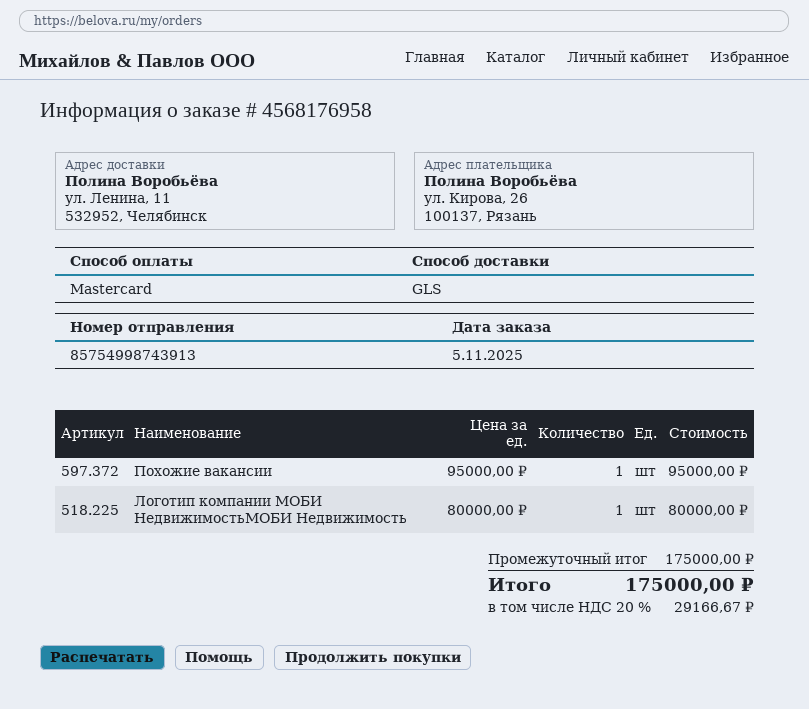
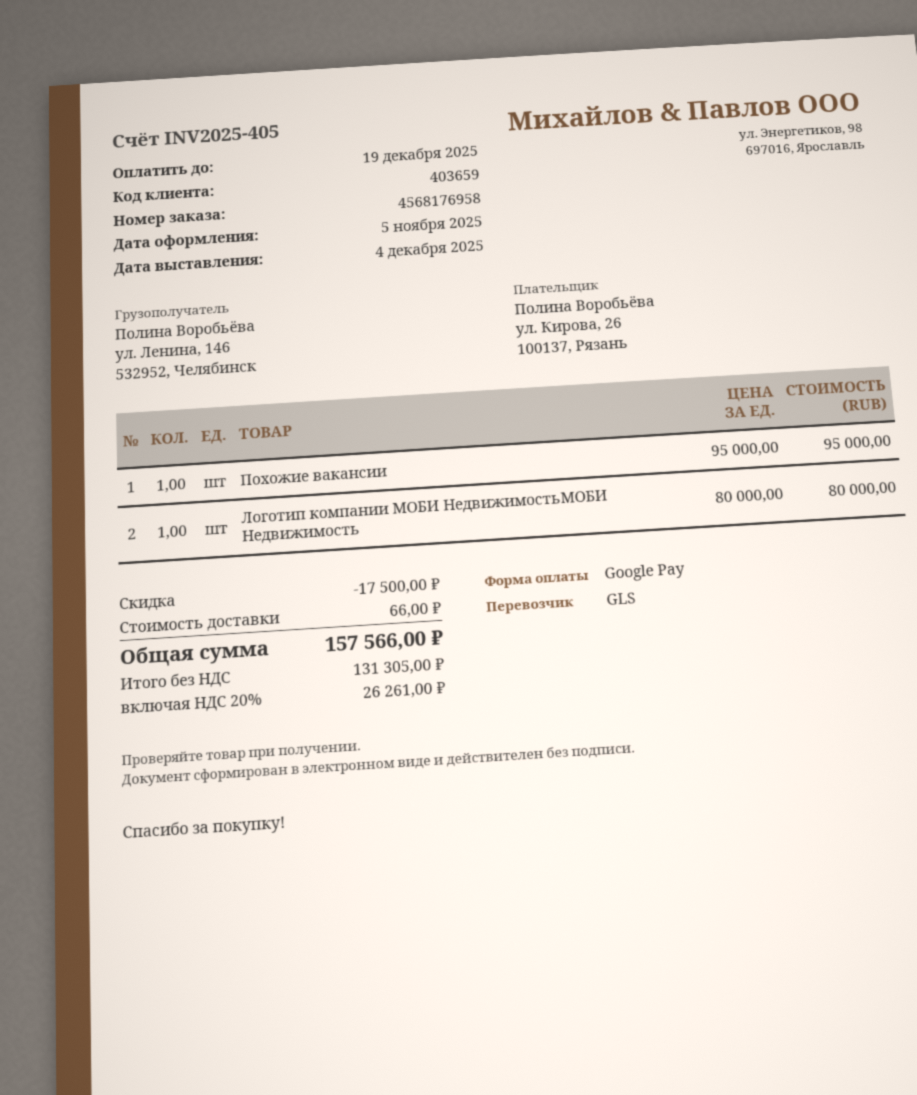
payment method: Mastercard -> Google Pay
ship to: ул. Ленина, 11, 532952, Челябинск -> ул. Ленина, 146, 532952, Челябинск
discount: none -> 17500.00
shipping: none -> 66.00
tax: 20% = 29166.67 -> 20% = 26261.00
total: 175000.00 -> 157566.00

